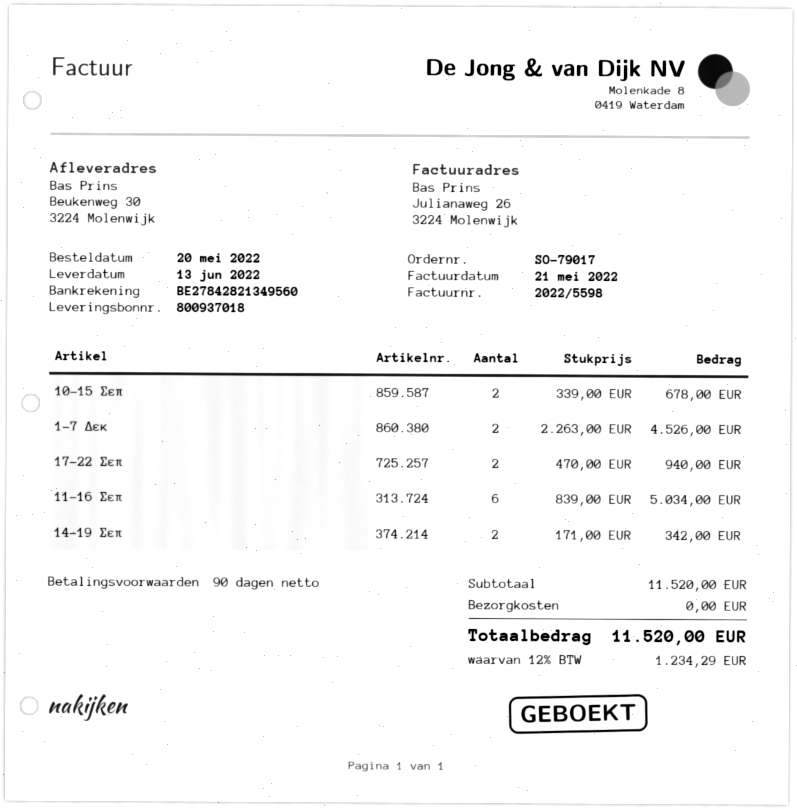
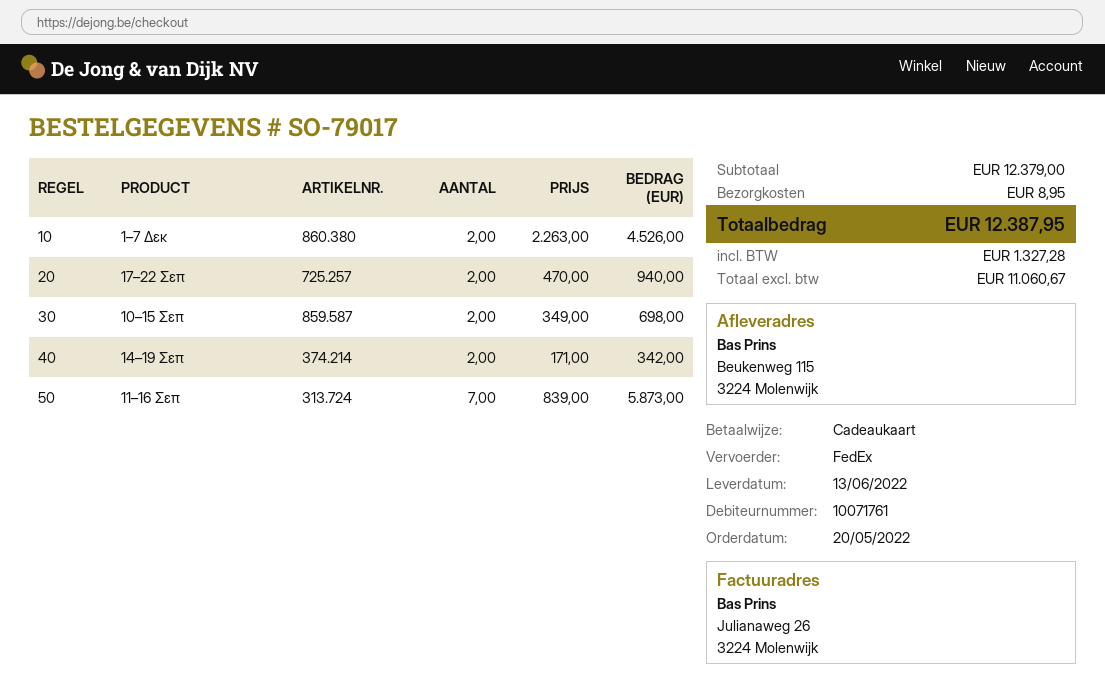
ship to: Beukenweg 30, 3224 Molenwijk -> Beukenweg 115, 3224 Molenwijk
10–15 Σεπ: 2 x 339.00 = 678.00 -> 2 x 349.00 = 698.00
11–16 Σεπ: 6 x 839.00 = 5034.00 -> 7 x 839.00 = 5873.00
subtotal: 11520.00 -> 12379.00
shipping: 0.00 -> 8.95
tax: 1234.29 -> 1327.28
total: 11520.00 -> 12387.95

